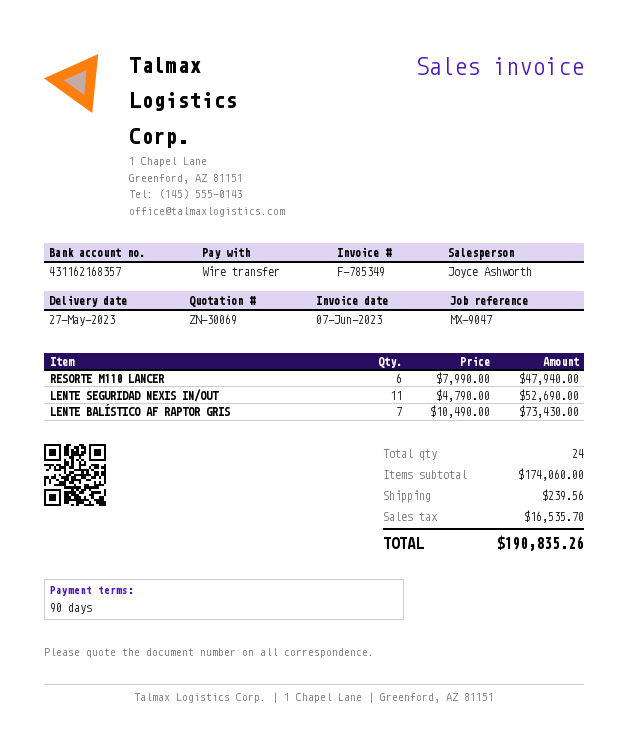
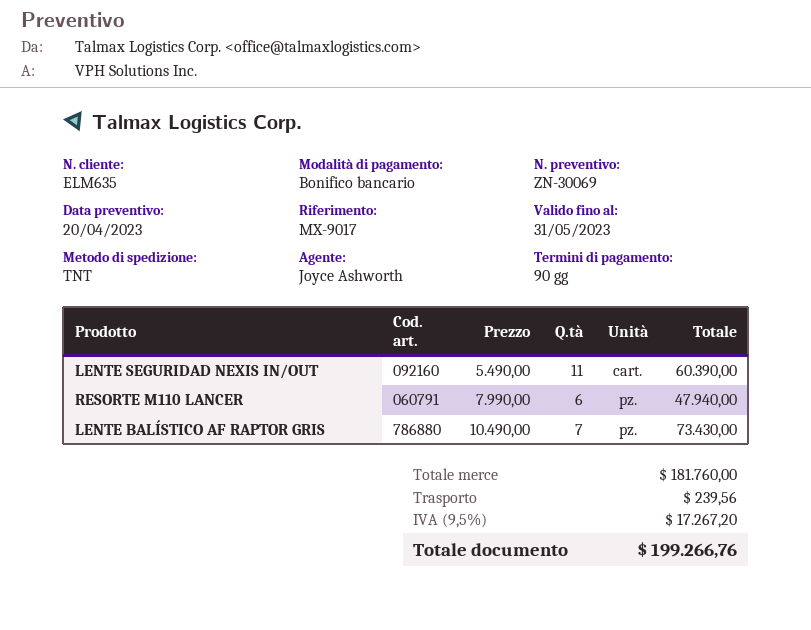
reference: MX-9047 -> MX-9017
LENTE SEGURIDAD NEXIS IN/OUT: 11 x 4790.00 = 52690.00 -> 11 x 5490.00 = 60390.00
subtotal: 174060.00 -> 181760.00
tax: 16535.70 -> 17267.20
total: 190835.26 -> 199266.76

